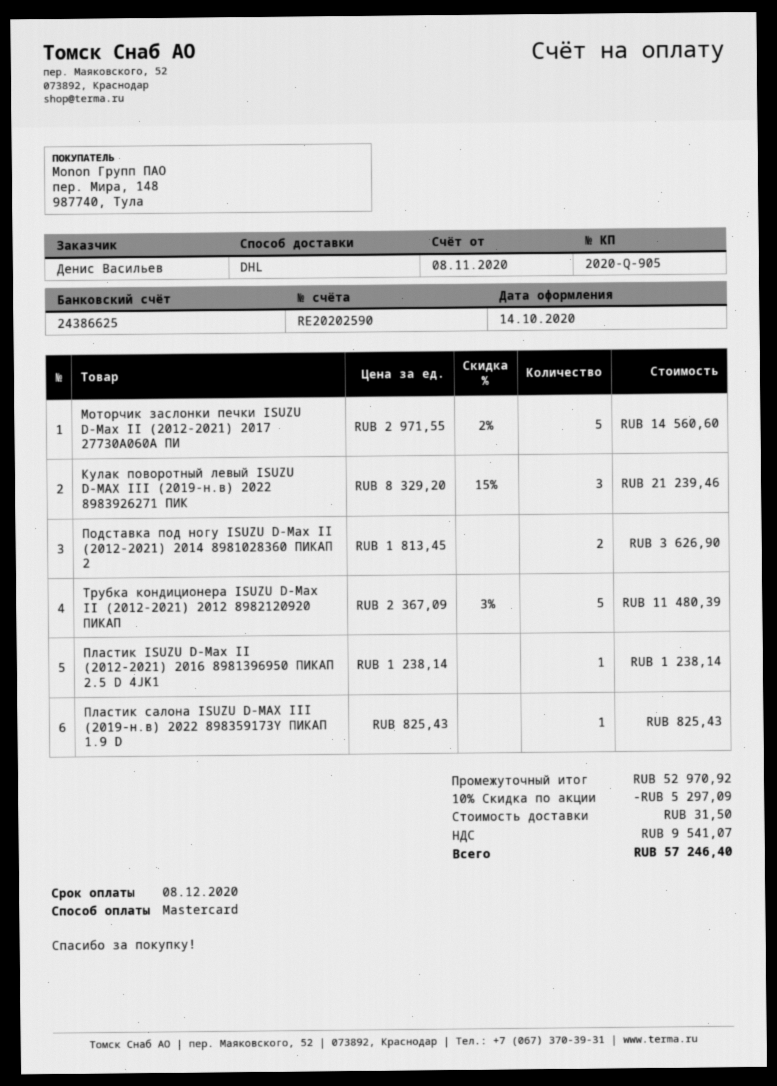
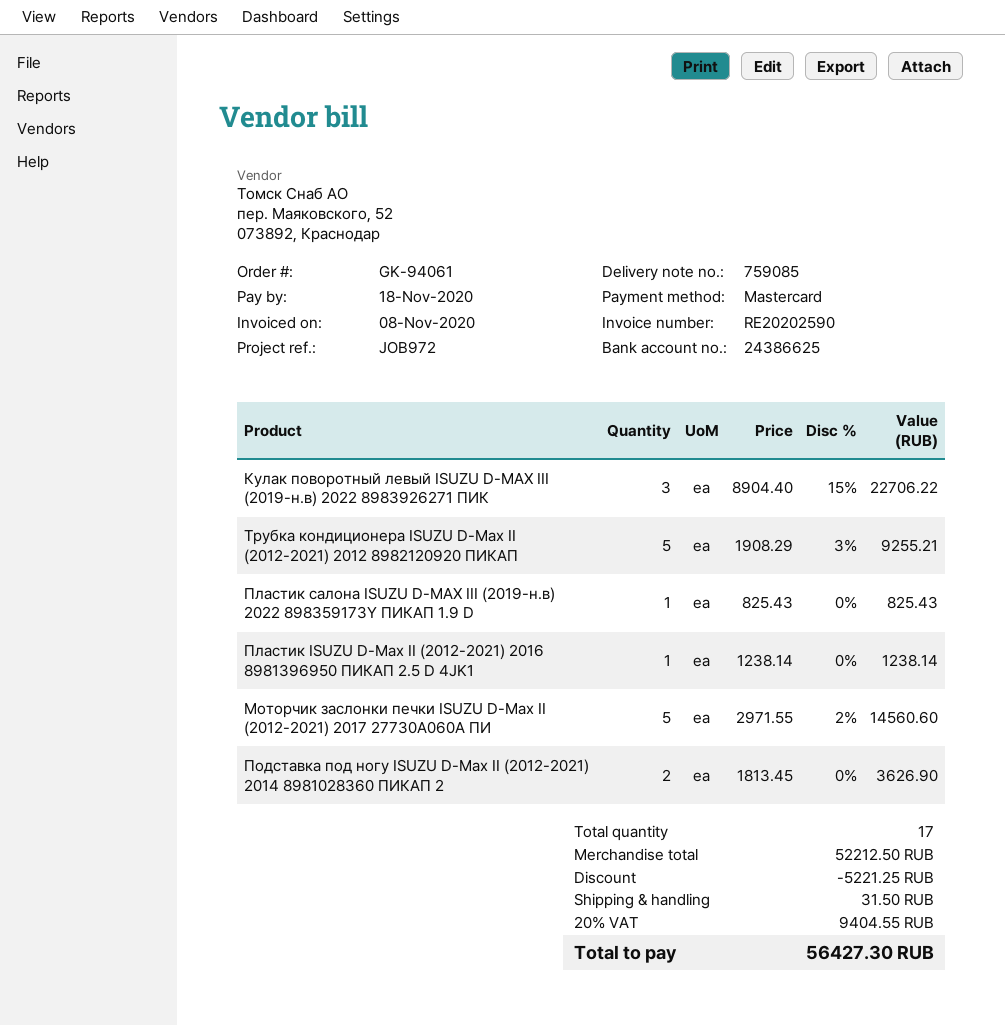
due date: 2020-12-08 -> 2020-11-18
Кулак поворотный левый ISUZU D-MAX III (2019-н.в) 2022 8983926271 ПИК: 3 x 8329.20 - 15% = 21239.46 -> 3 x 8904.40 - 15% = 22706.22
Трубка кондиционера ISUZU D-Max II (2012-2021) 2012 8982120920 ПИКАП: 5 x 2367.09 - 3% = 11480.39 -> 5 x 1908.29 - 3% = 9255.21
subtotal: 52970.92 -> 52212.50
discount: 5297.09 -> 5221.25
tax: 9541.07 -> 9404.55
total: 57246.40 -> 56427.30

